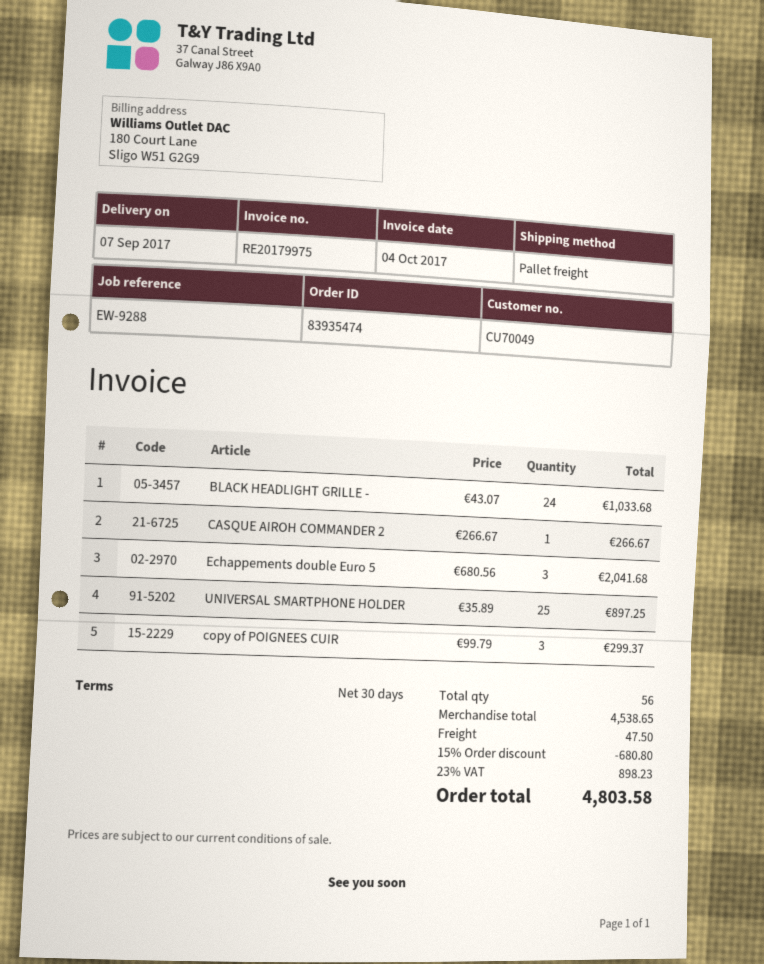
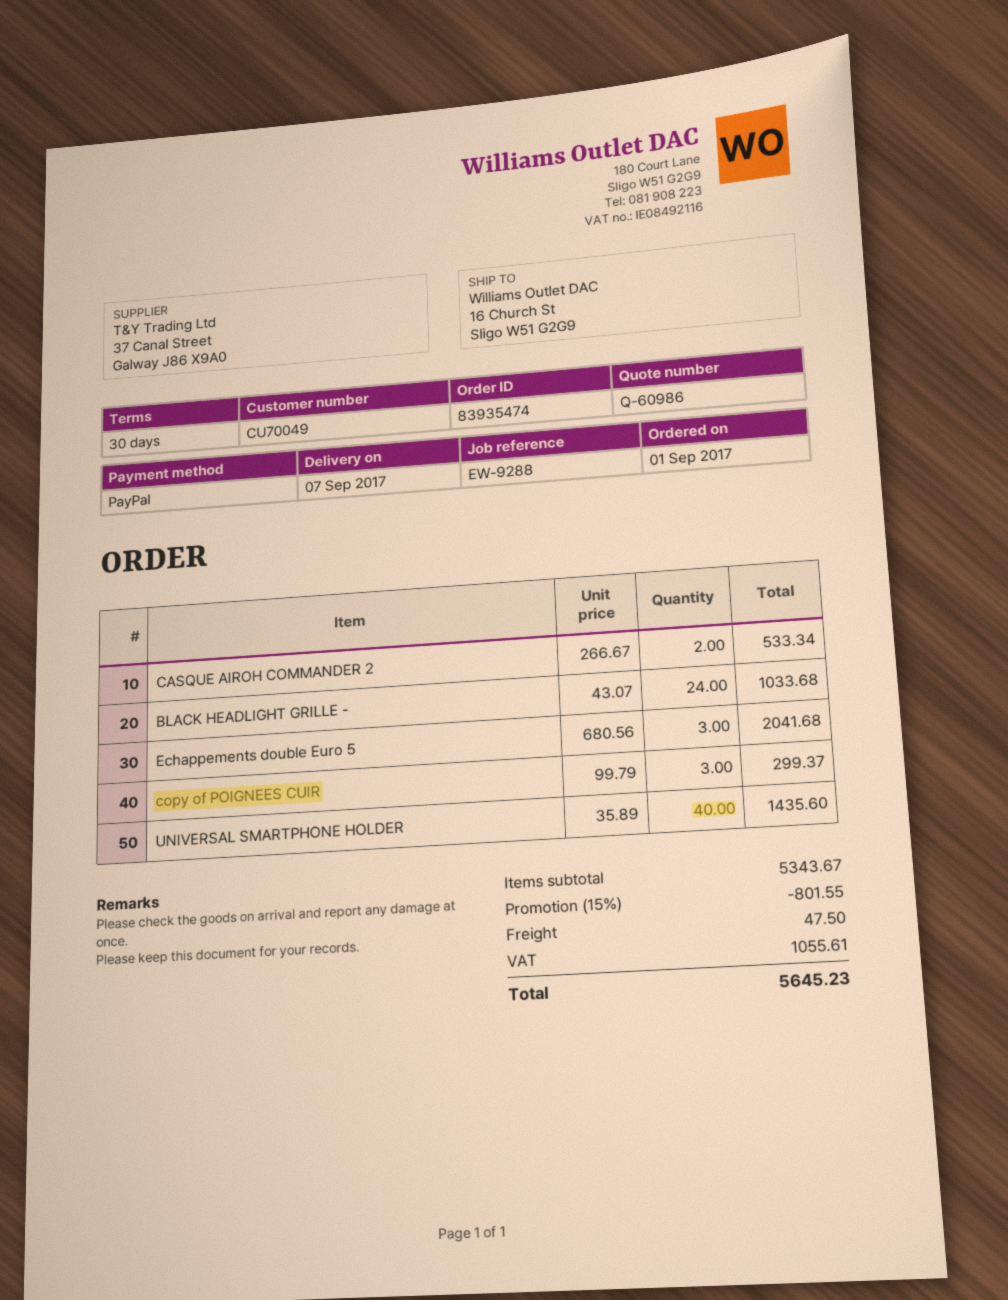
CASQUE AIROH COMMANDER 2: 1 x 266.67 = 266.67 -> 2 x 266.67 = 533.34
UNIVERSAL SMARTPHONE HOLDER: 25 x 35.89 = 897.25 -> 40 x 35.89 = 1435.60
subtotal: 4538.65 -> 5343.67
discount: 15% = 680.80 -> 15% = 801.55
tax: 898.23 -> 1055.61
total: 4803.58 -> 5645.23

